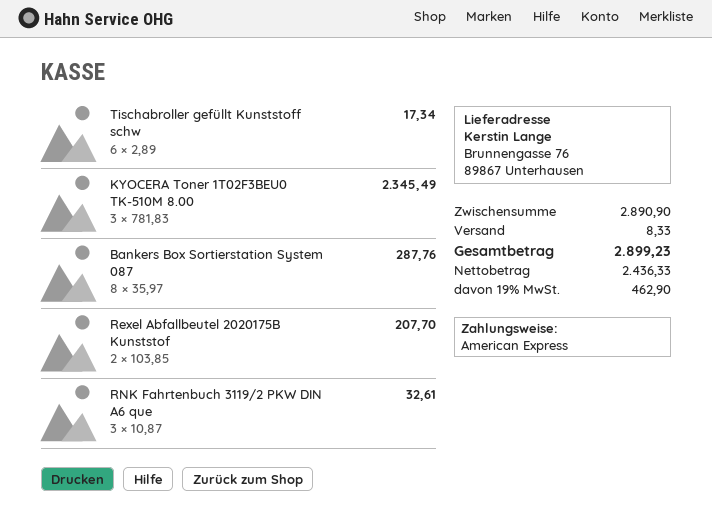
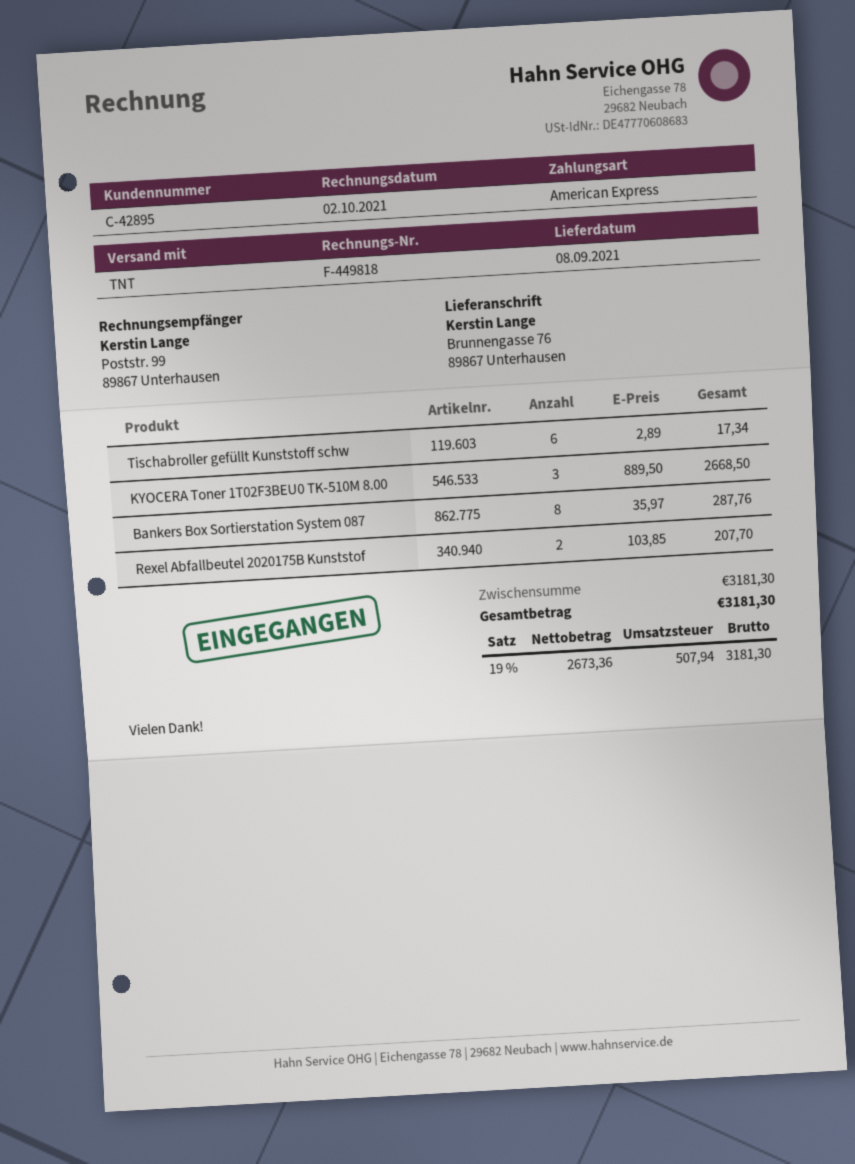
KYOCERA Toner 1T02F3BEU0 TK-510M 8.00: 3 x 781.83 = 2345.49 -> 3 x 889.50 = 2668.50
RNK Fahrtenbuch 3119/2 PKW DIN A6 que: 3 x 10.87 = 32.61 -> none
subtotal: 2890.90 -> 3181.30
shipping: 8.33 -> none
net: 2436.33 -> 2673.36
tax: 19% = 462.90 -> 19% = 507.94
total: 2899.23 -> 3181.30

